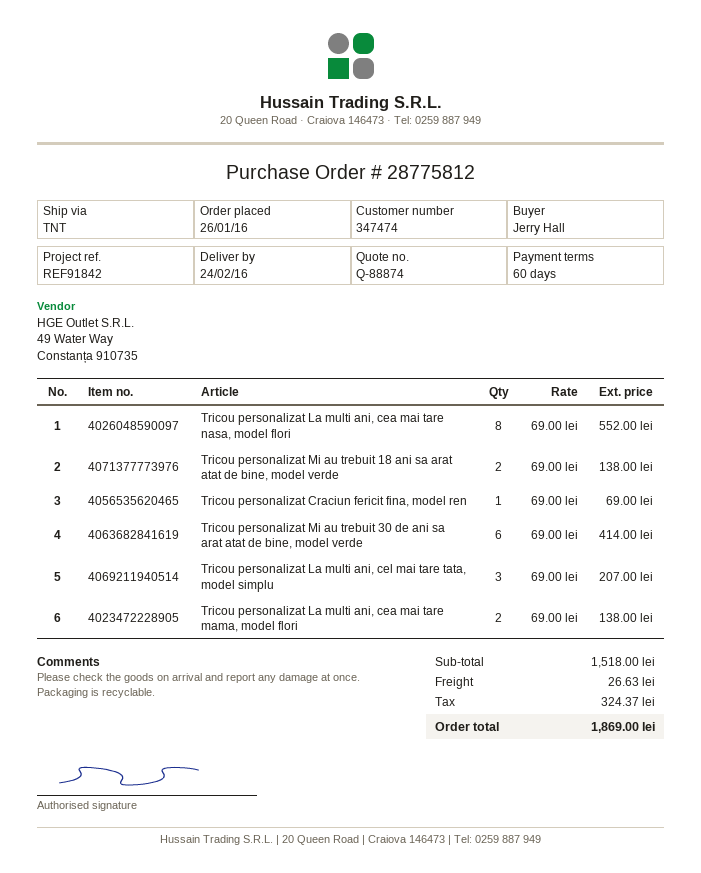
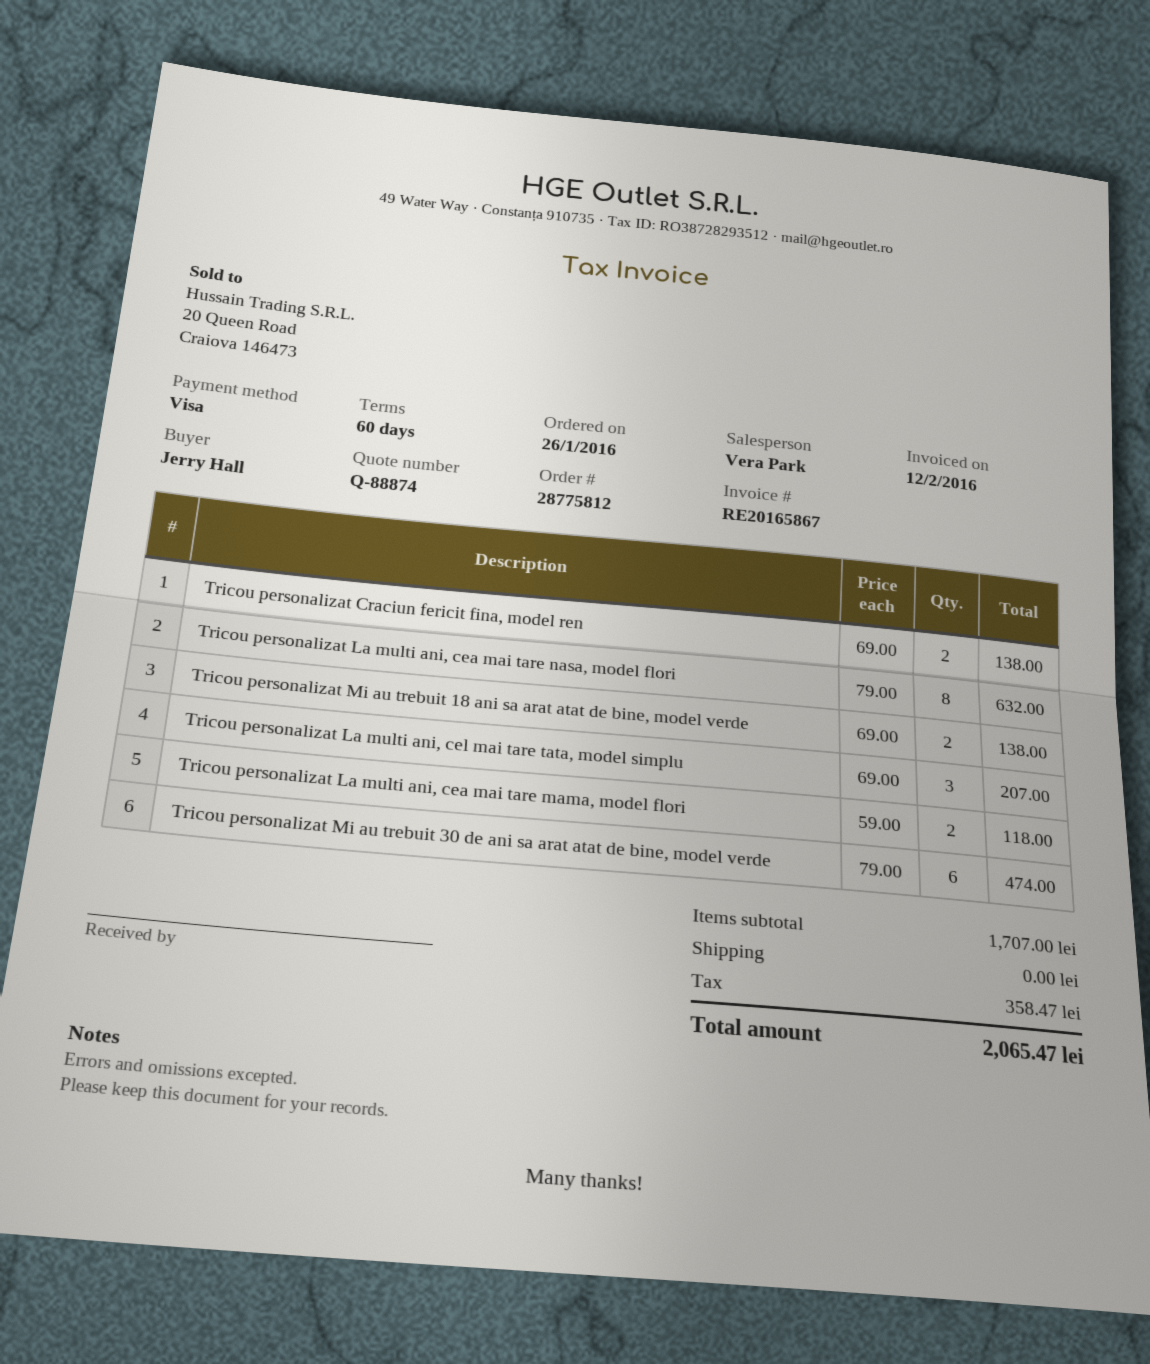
Tricou personalizat La multi ani, cea mai tare nasa, model flori: 8 x 69.00 = 552.00 -> 8 x 79.00 = 632.00
Tricou personalizat Craciun fericit fina, model ren: 1 x 69.00 = 69.00 -> 2 x 69.00 = 138.00
Tricou personalizat Mi au trebuit 30 de ani sa arat atat de bine, model verde: 6 x 69.00 = 414.00 -> 6 x 79.00 = 474.00
Tricou personalizat La multi ani, cea mai tare mama, model flori: 2 x 69.00 = 138.00 -> 2 x 59.00 = 118.00
subtotal: 1518.00 -> 1707.00
shipping: 26.63 -> 0.00
tax: 324.37 -> 358.47
total: 1869.00 -> 2065.47

